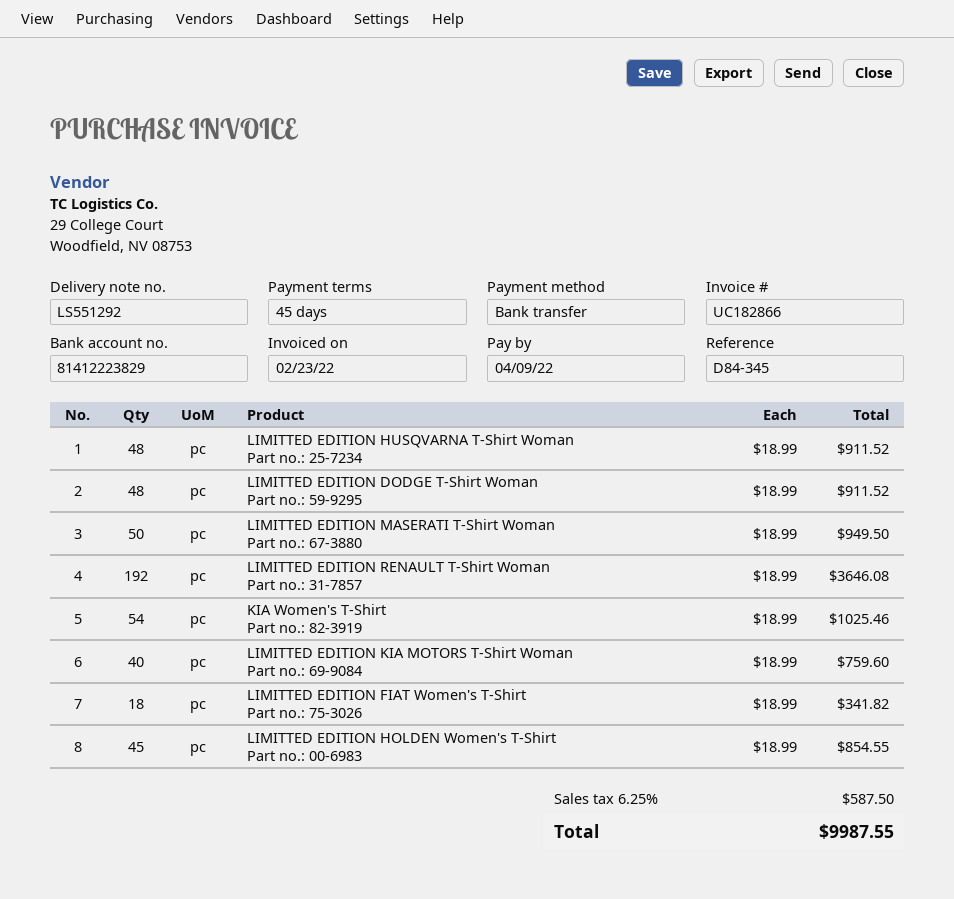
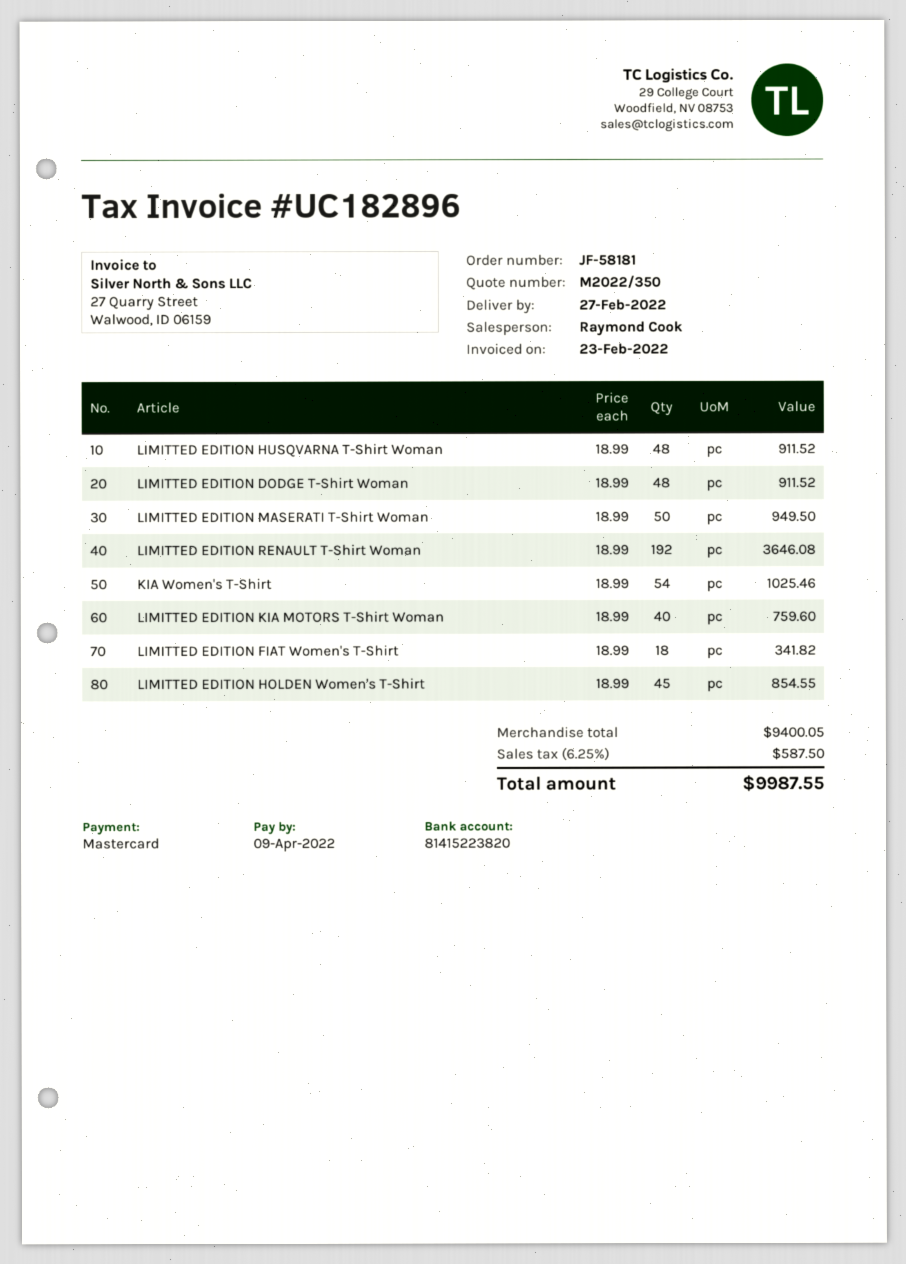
invoice number: UC182866 -> UC182896
payment method: bank transfer -> Mastercard
bank account: 81412223829 -> 81415223820

